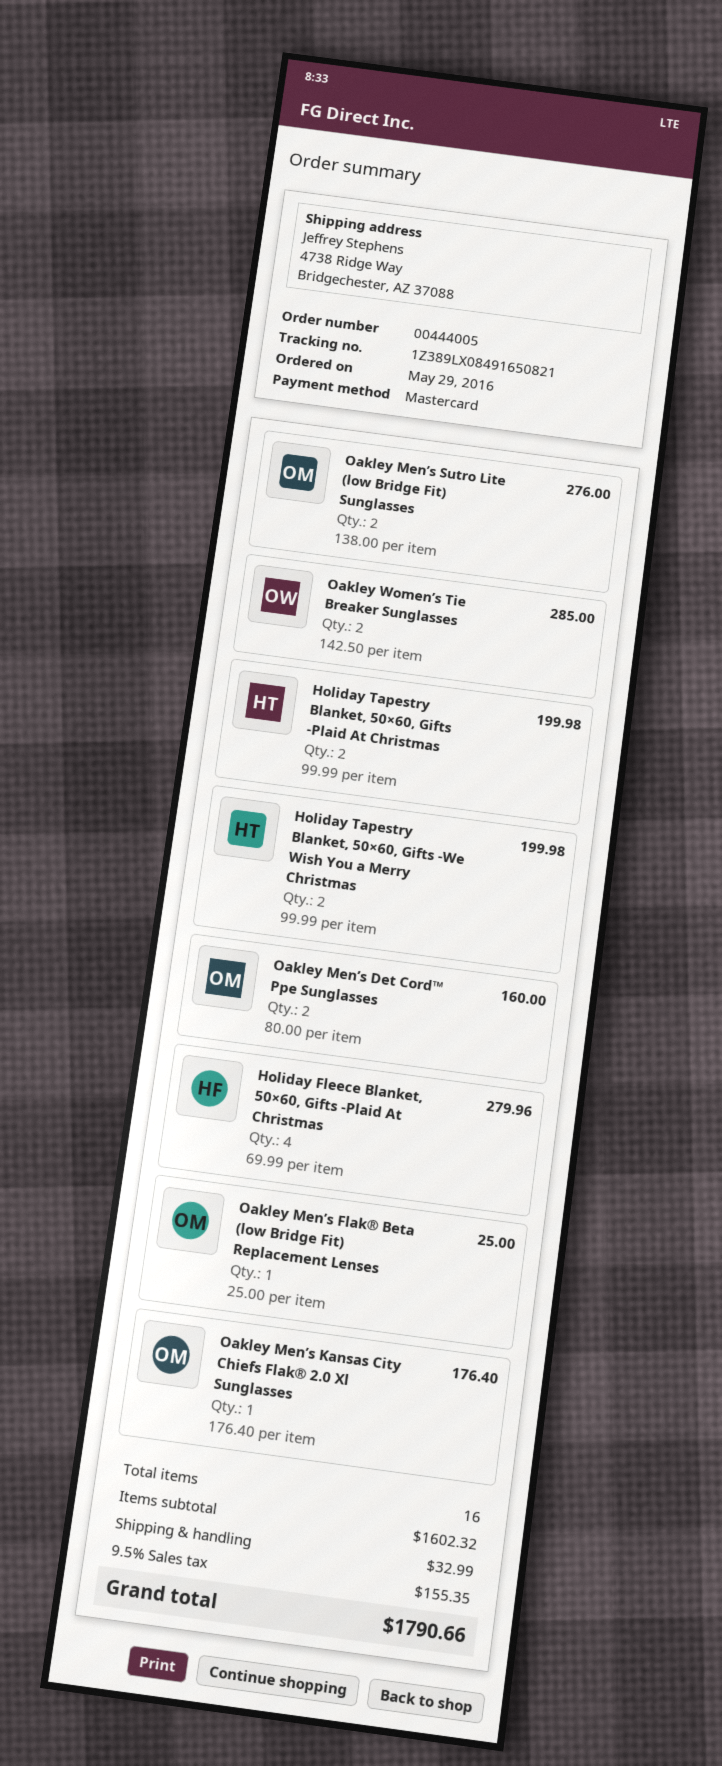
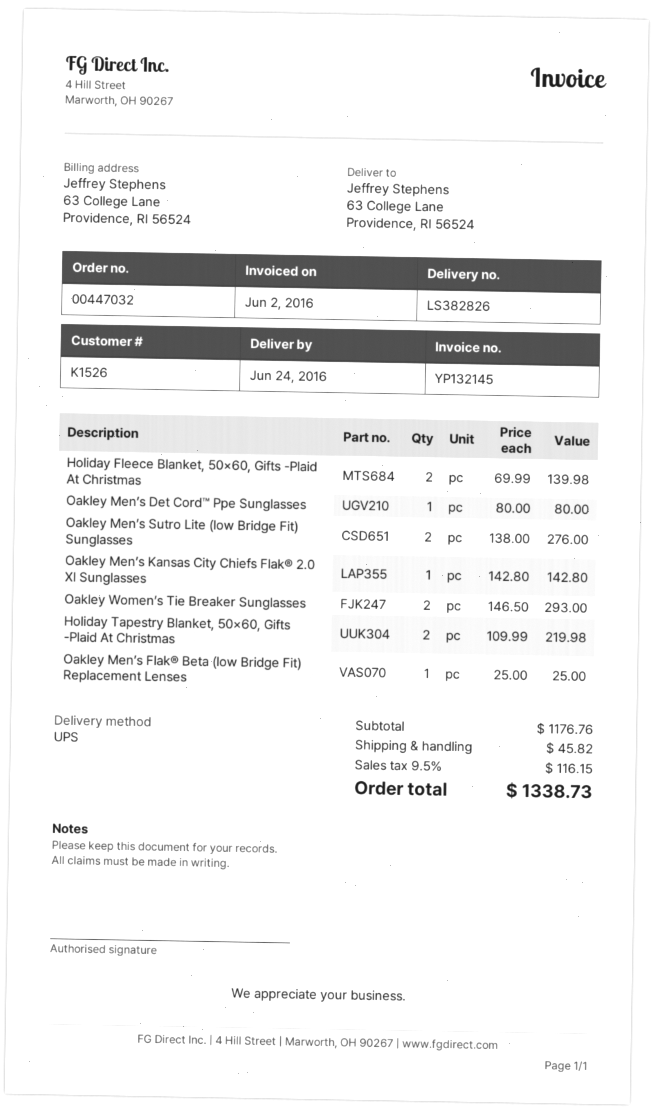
order number: 00444005 -> 00447032
ship to: 4738 Ridge Way, Bridgechester, AZ 37088 -> 63 College Lane, Providence, RI 56524
Oakley Women’s Tie Breaker Sunglasses: 2 x 142.50 = 285.00 -> 2 x 146.50 = 293.00
Holiday Tapestry Blanket, 50×60, Gifts -Plaid At Christmas: 2 x 99.99 = 199.98 -> 2 x 109.99 = 219.98
Holiday Tapestry Blanket, 50×60, Gifts -We Wish You a Merry Christmas: 2 x 99.99 = 199.98 -> none
Oakley Men’s Det Cord™ Ppe Sunglasses: 2 x 80.00 = 160.00 -> 1 x 80.00 = 80.00
Holiday Fleece Blanket, 50×60, Gifts -Plaid At Christmas: 4 x 69.99 = 279.96 -> 2 x 69.99 = 139.98
Oakley Men’s Kansas City Chiefs Flak® 2.0 Xl Sunglasses: 1 x 176.40 = 176.40 -> 1 x 142.80 = 142.80
subtotal: 1602.32 -> 1176.76
shipping: 32.99 -> 45.82
tax: 9.5% = 155.35 -> 9.5% = 116.15
total: 1790.66 -> 1338.73

